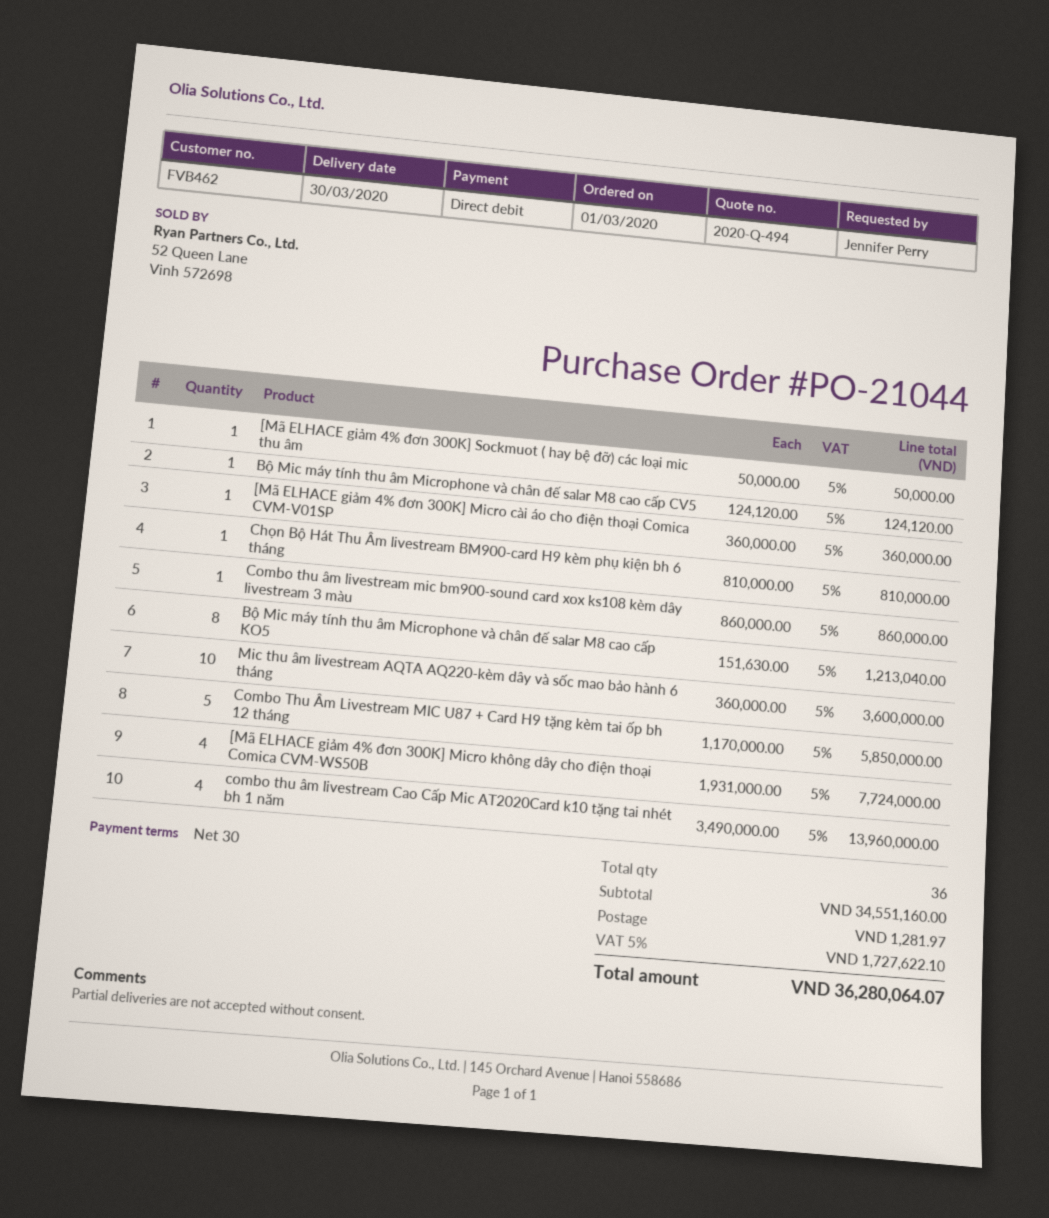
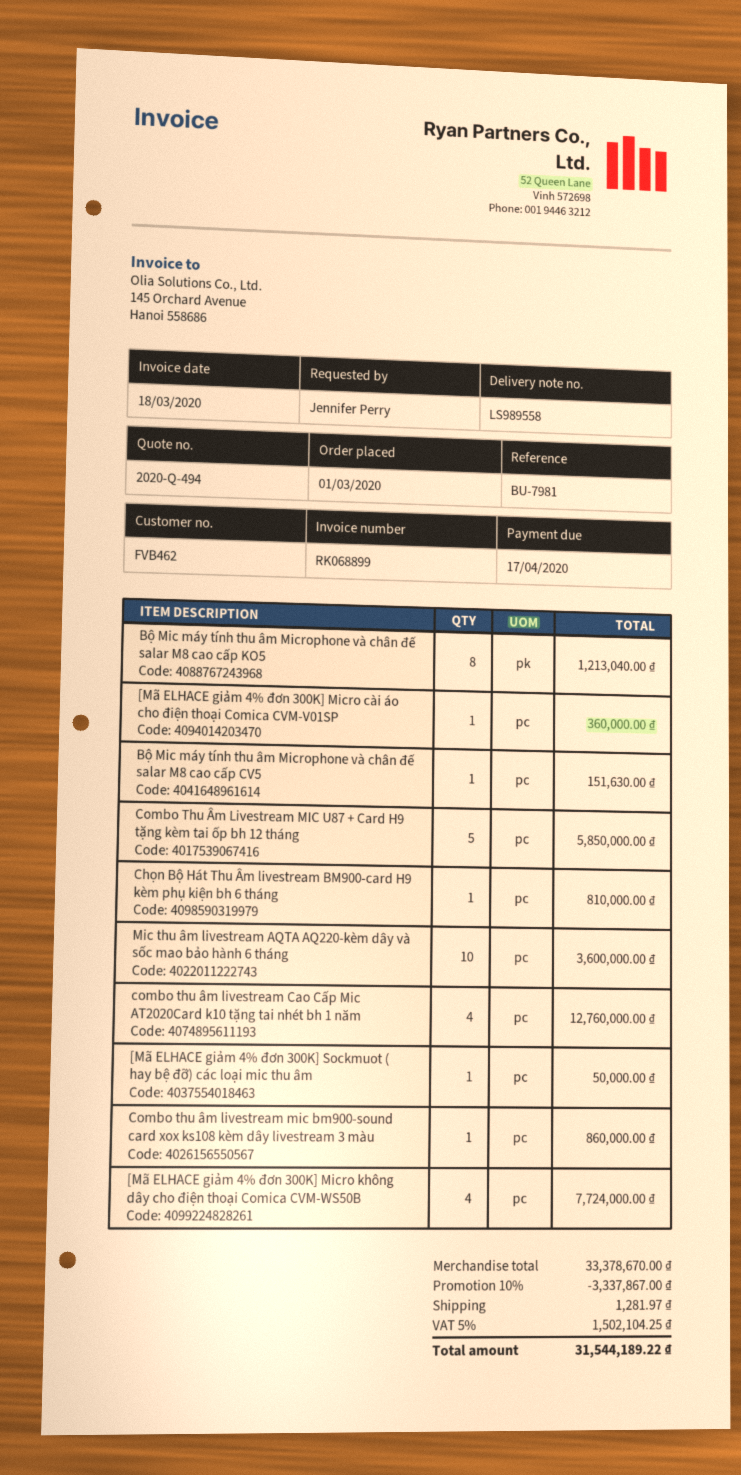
Bộ Mic máy tính thu âm Microphone và chân đế salar M8 cao cấp CV5: 1 for 124120.00 -> 1 for 151630.00
combo thu âm livestream Cao Cấp Mic AT2020Card k10 tặng tai nhét bh 1 năm: 4 for 13960000.00 -> 4 for 12760000.00
subtotal: 34551160.00 -> 33378670.00
discount: none -> 10% = 3337867.00
tax: 5% = 1727622.10 -> 5% = 1502104.25
total: 36280064.07 -> 31544189.22

